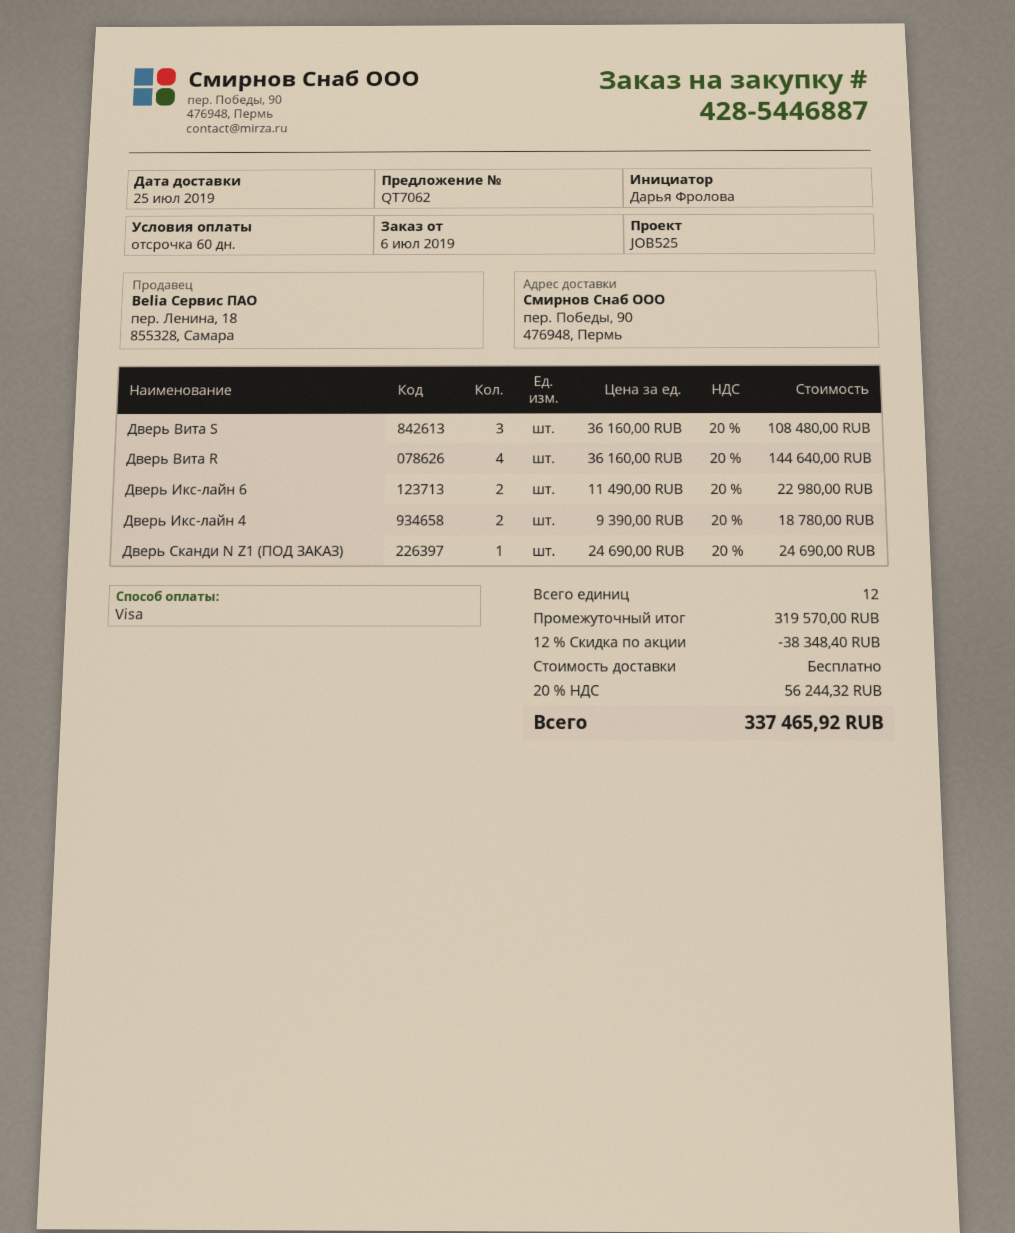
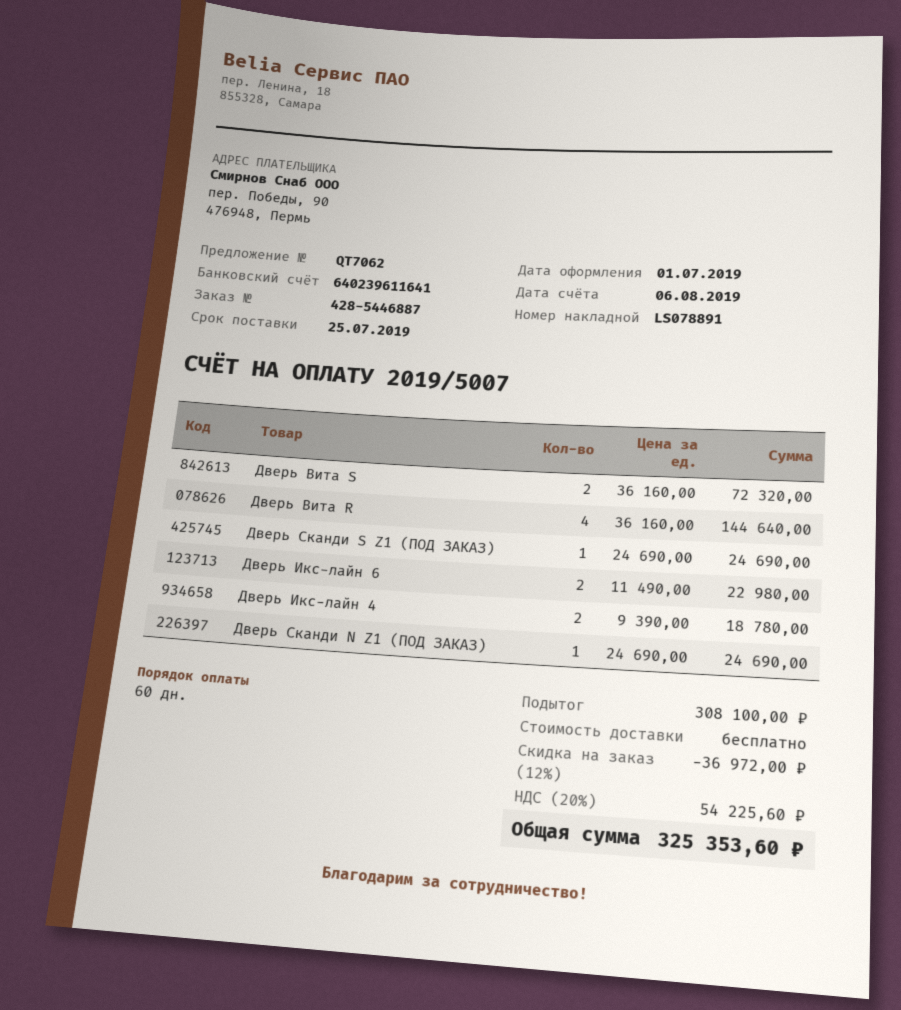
order date: 2019-07-06 -> 2019-07-01
Дверь Вита S: 3 x 36160.00 = 108480.00 -> 2 x 36160.00 = 72320.00
Дверь Сканди S Z1 (ПОД ЗАКАЗ): none -> 1 x 24690.00 = 24690.00
subtotal: 319570.00 -> 308100.00
discount: 12% = 38348.40 -> 12% = 36972.00
tax: 20% = 56244.32 -> 20% = 54225.60
total: 337465.92 -> 325353.60

